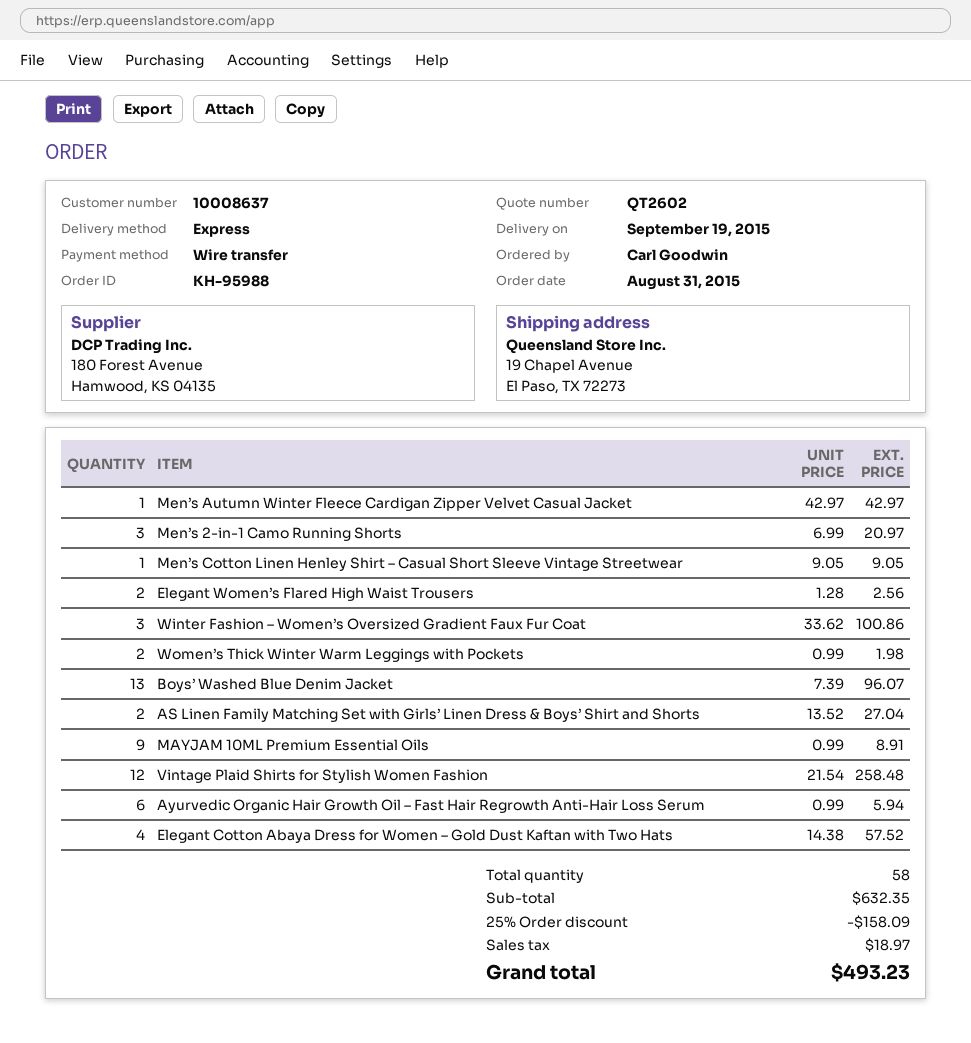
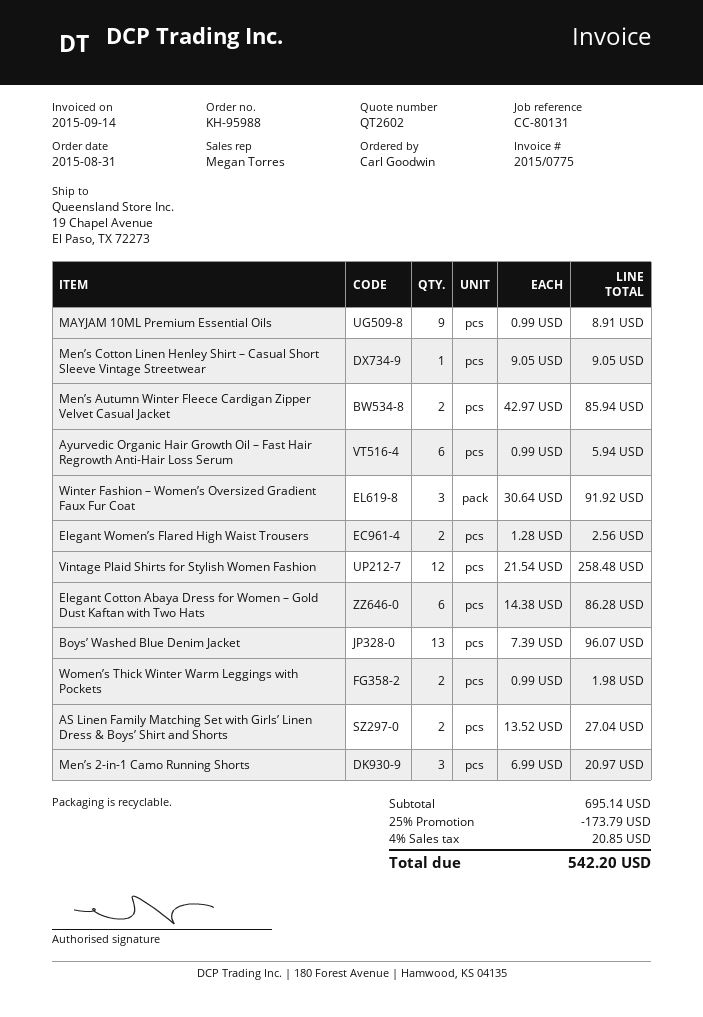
Men’s Autumn Winter Fleece Cardigan Zipper Velvet Casual Jacket: 1 x 42.97 = 42.97 -> 2 x 42.97 = 85.94
Winter Fashion – Women’s Oversized Gradient Faux Fur Coat: 3 x 33.62 = 100.86 -> 3 x 30.64 = 91.92
Elegant Cotton Abaya Dress for Women – Gold Dust Kaftan with Two Hats: 4 x 14.38 = 57.52 -> 6 x 14.38 = 86.28
subtotal: 632.35 -> 695.14
discount: 25% = 158.09 -> 25% = 173.79
tax: 18.97 -> 20.85
total: 493.23 -> 542.20

